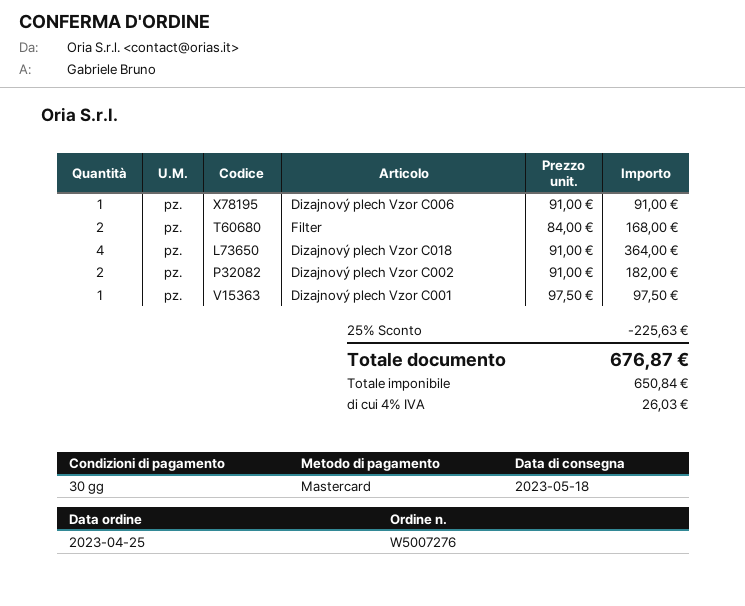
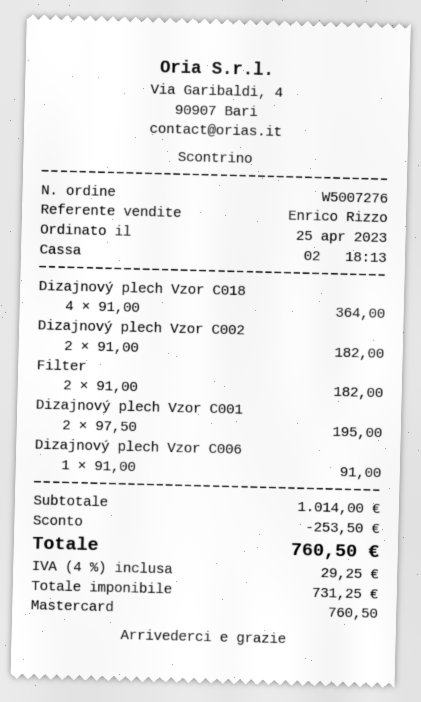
Filter: 2 x 84.00 = 168.00 -> 2 x 91.00 = 182.00
Dizajnový plech Vzor C001: 1 x 97.50 = 97.50 -> 2 x 97.50 = 195.00
discount: 225.63 -> 253.50
net: 650.84 -> 731.25
tax: 4% = 26.03 -> 4% = 29.25
total: 676.87 -> 760.50

